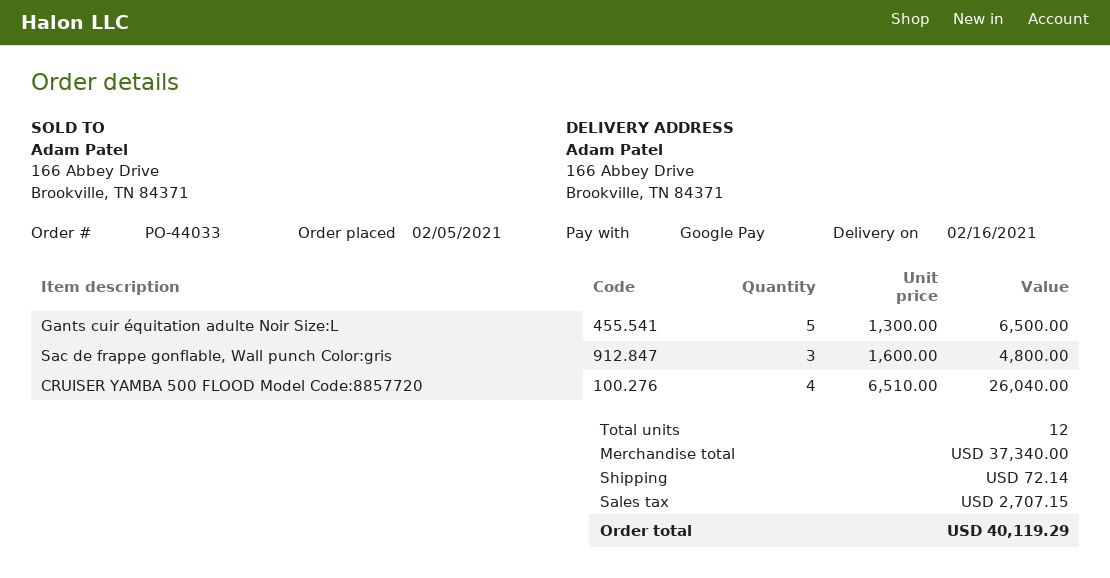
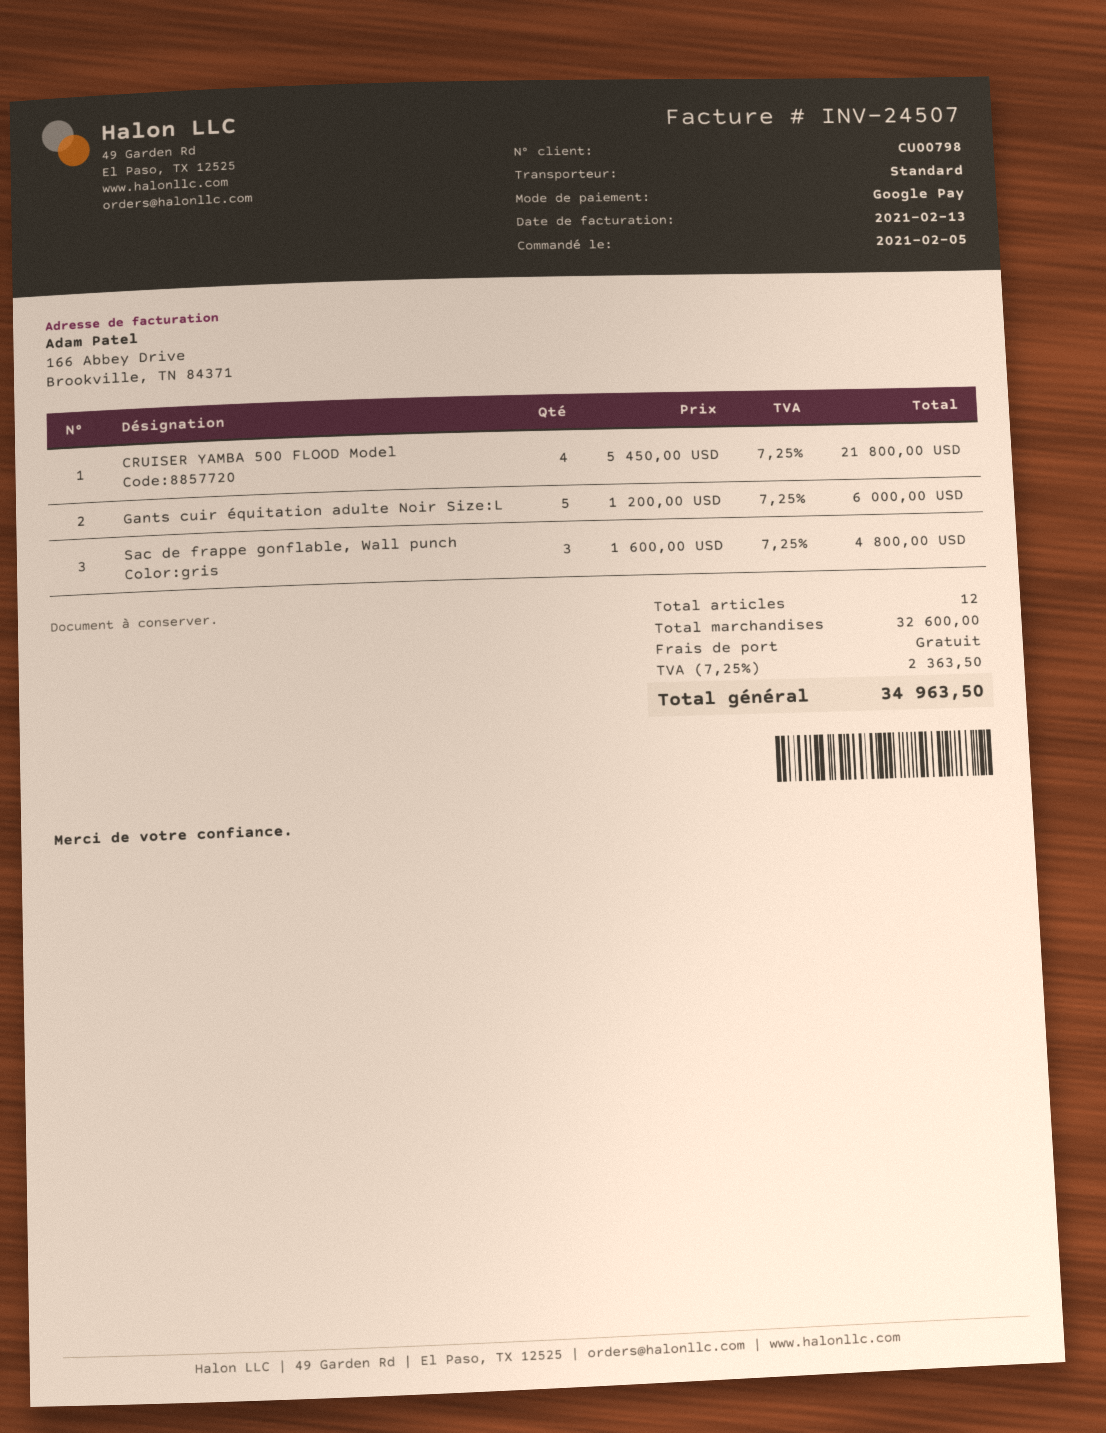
Gants cuir équitation adulte Noir Size:L: 5 x 1300.00 = 6500.00 -> 5 x 1200.00 = 6000.00
CRUISER YAMBA 500 FLOOD Model Code:8857720: 4 x 6510.00 = 26040.00 -> 4 x 5450.00 = 21800.00
subtotal: 37340.00 -> 32600.00
shipping: 72.14 -> 0.00
tax: 2707.15 -> 2363.50
total: 40119.29 -> 34963.50

